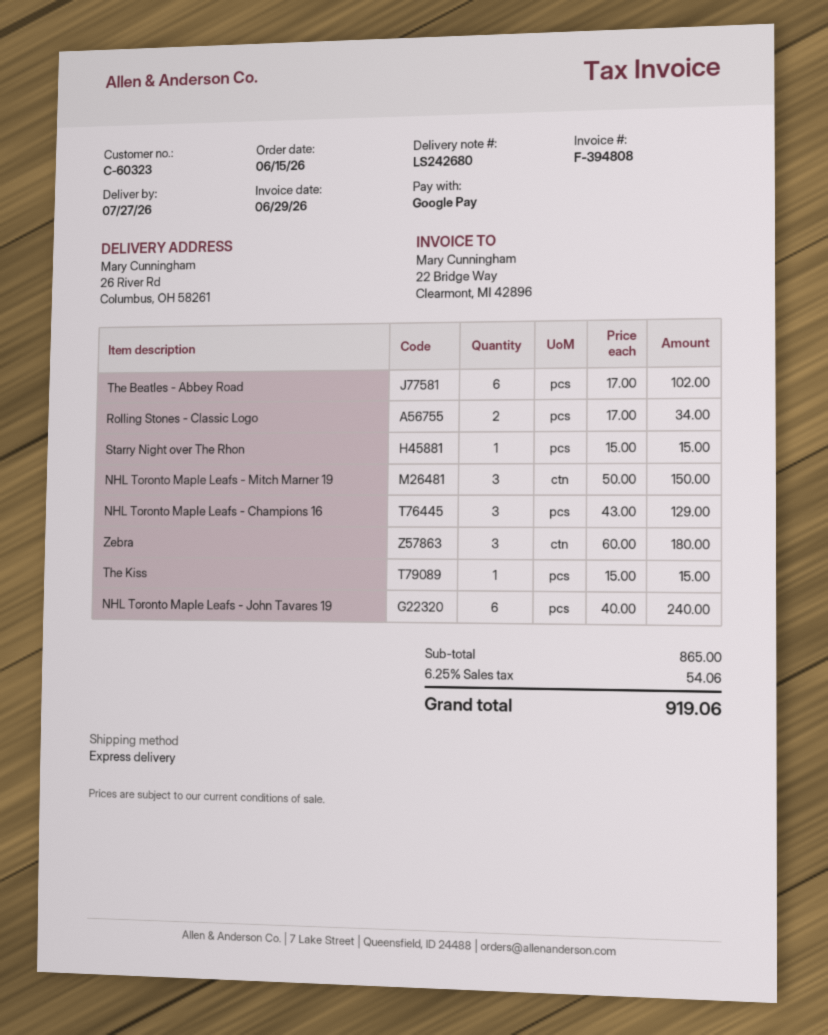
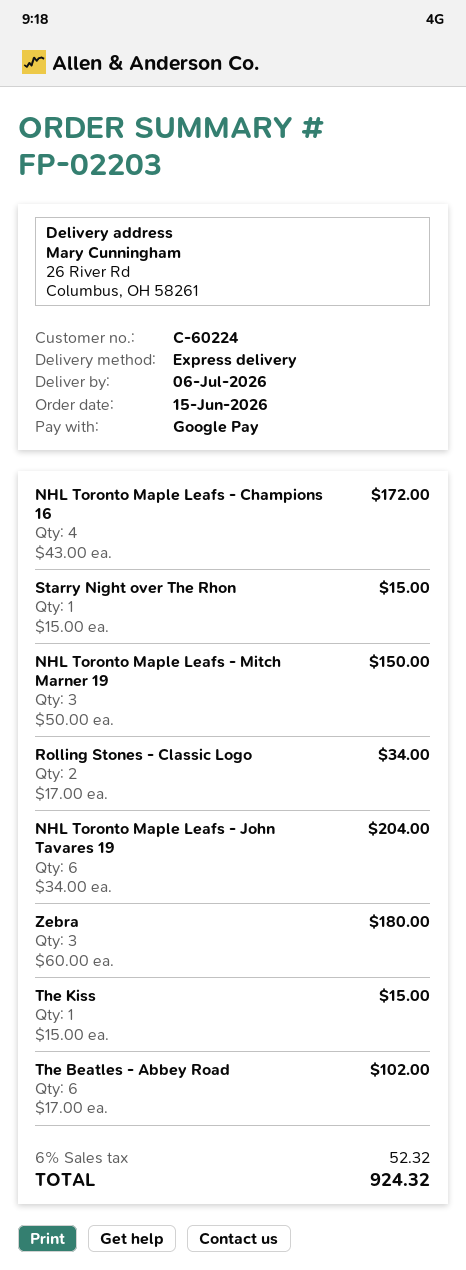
delivery date: 2026-07-27 -> 2026-07-06
customer number: C-60323 -> C-60224
NHL Toronto Maple Leafs - Champions 16: 3 x 43.00 = 129.00 -> 4 x 43.00 = 172.00
NHL Toronto Maple Leafs - John Tavares 19: 6 x 40.00 = 240.00 -> 6 x 34.00 = 204.00
tax: 6.25% = 54.06 -> 6% = 52.32
total: 919.06 -> 924.32

